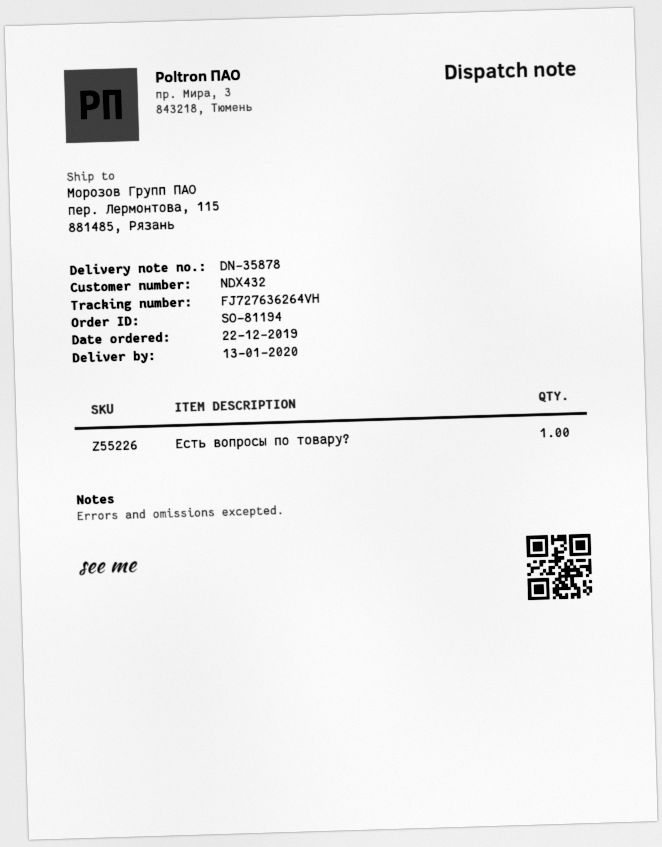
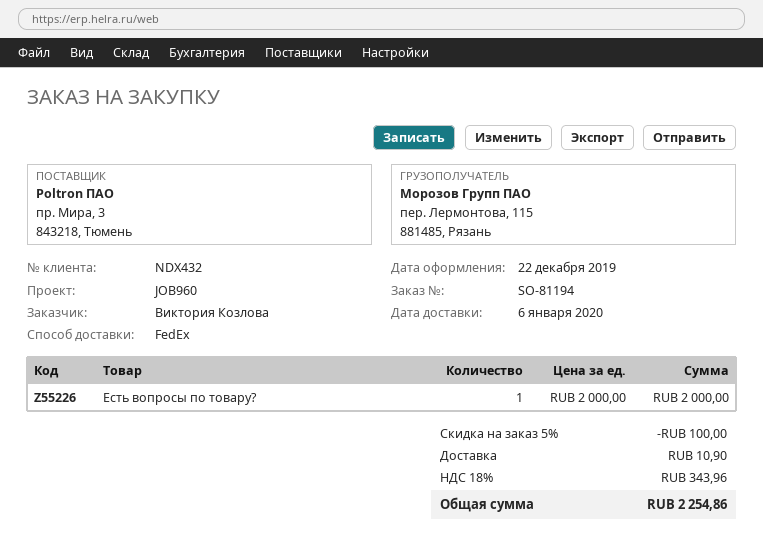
delivery date: 2020-01-13 -> 2020-01-06

